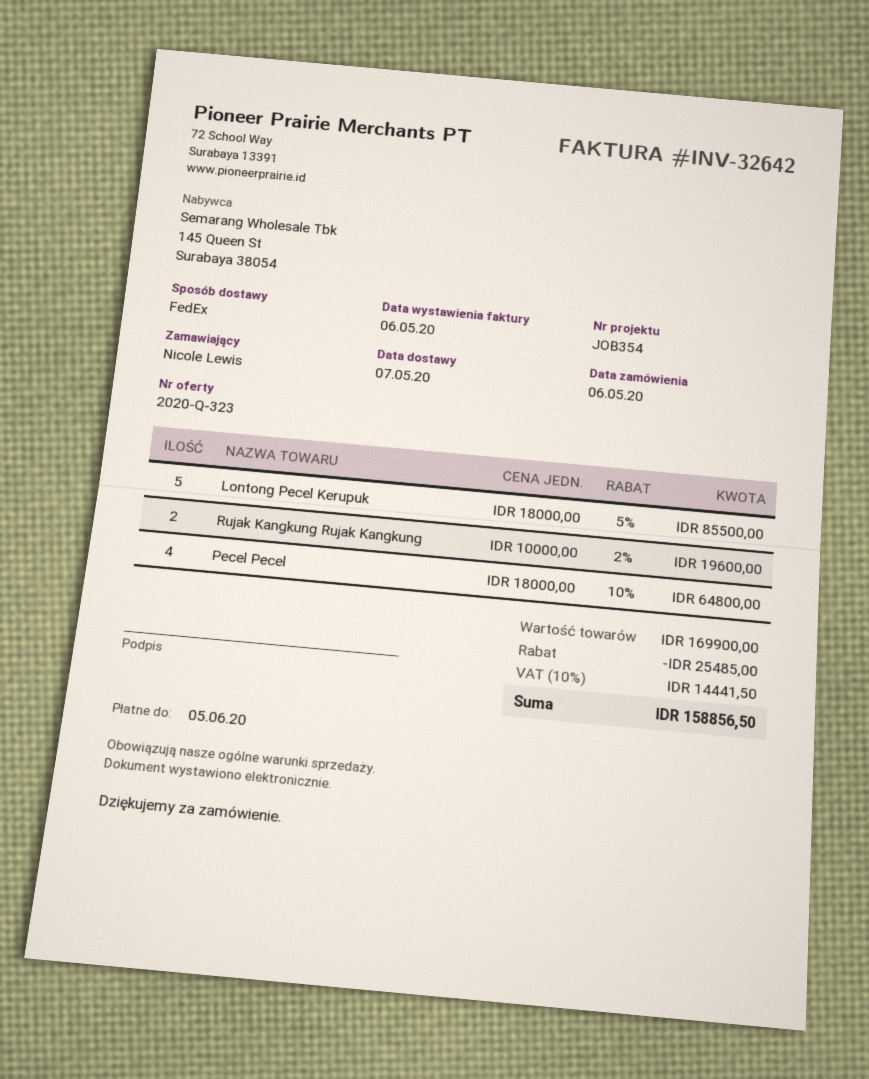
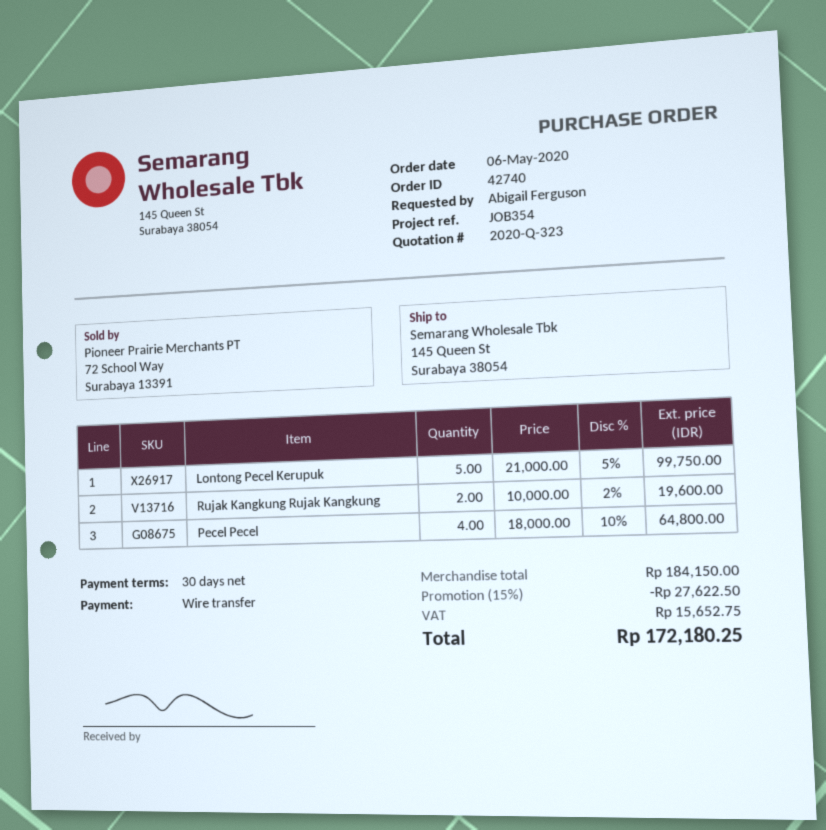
ordered by: Nicole Lewis -> Abigail Ferguson
Lontong Pecel Kerupuk: 5 x 18000.00 - 5% = 85500.00 -> 5 x 21000.00 - 5% = 99750.00
subtotal: 169900.00 -> 184150.00
discount: 25485.00 -> 27622.50
tax: 14441.50 -> 15652.75
total: 158856.50 -> 172180.25

